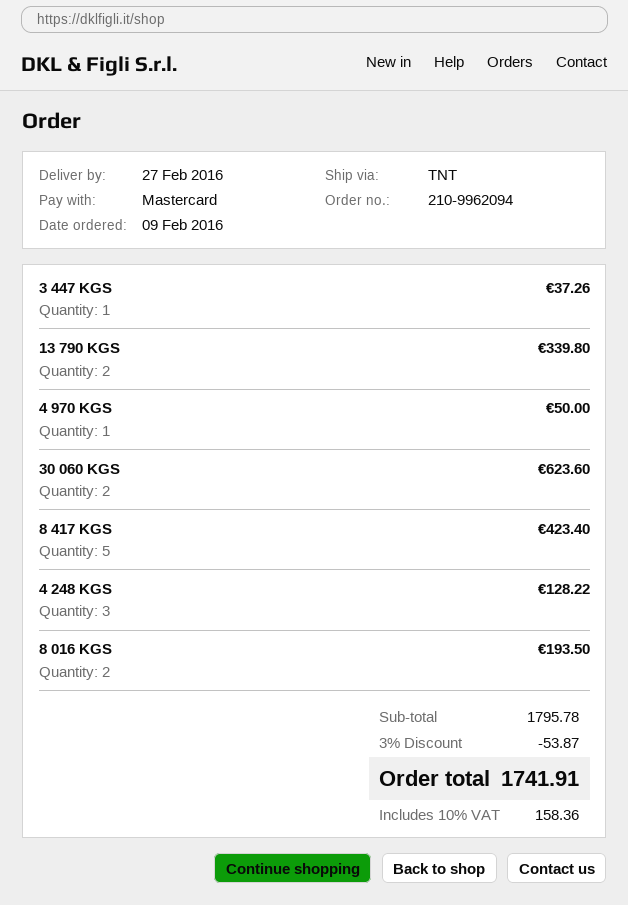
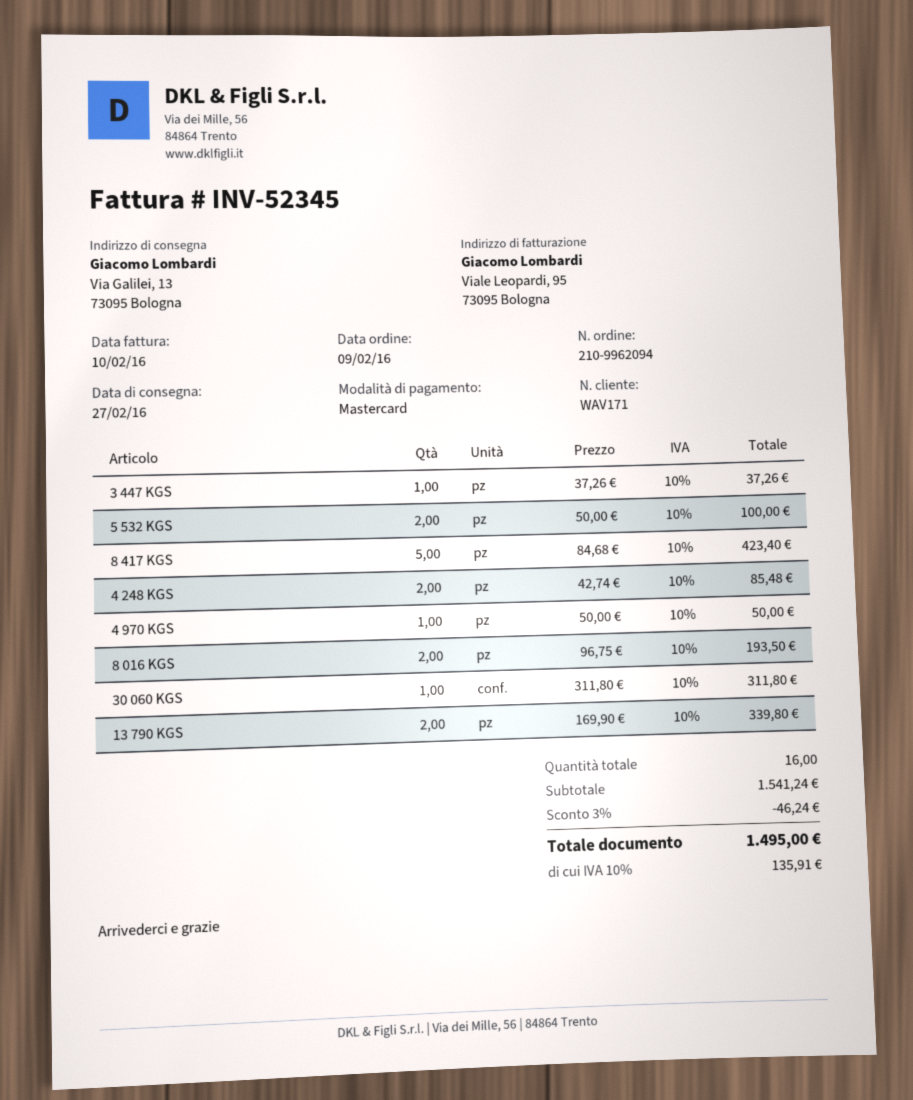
30 060 KGS: 2 for 623.60 -> 1 for 311.80
4 248 KGS: 3 for 128.22 -> 2 for 85.48
5 532 KGS: none -> 2 for 100.00
subtotal: 1795.78 -> 1541.24
discount: 3% = 53.87 -> 3% = 46.24
tax: 10% = 158.36 -> 10% = 135.91
total: 1741.91 -> 1495.00

